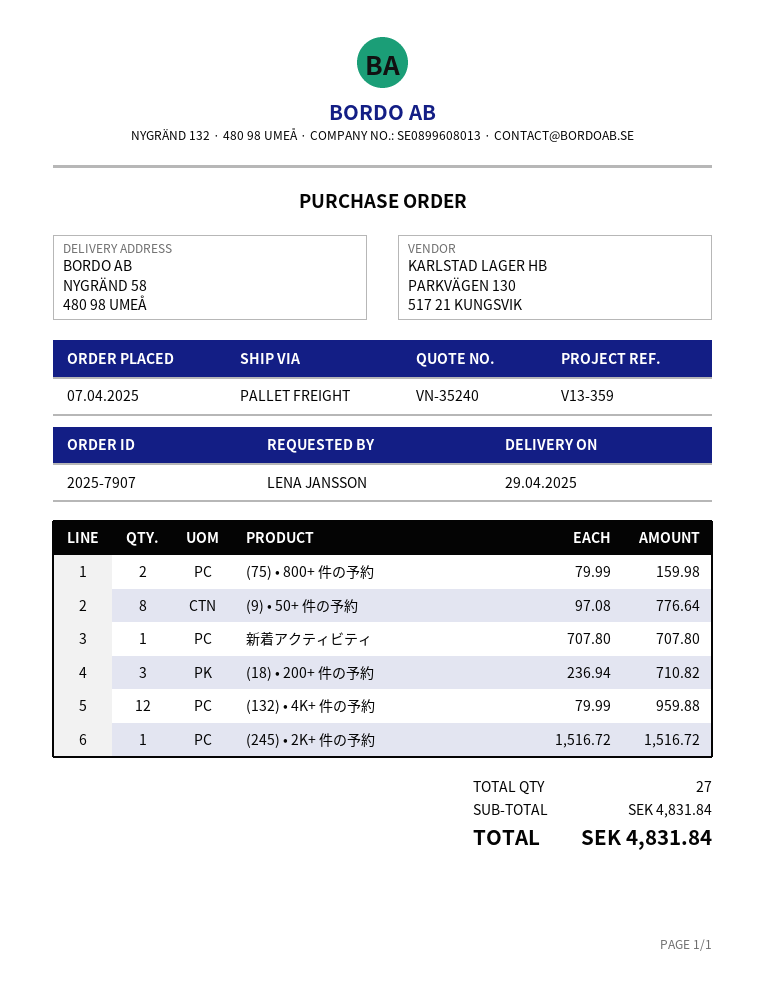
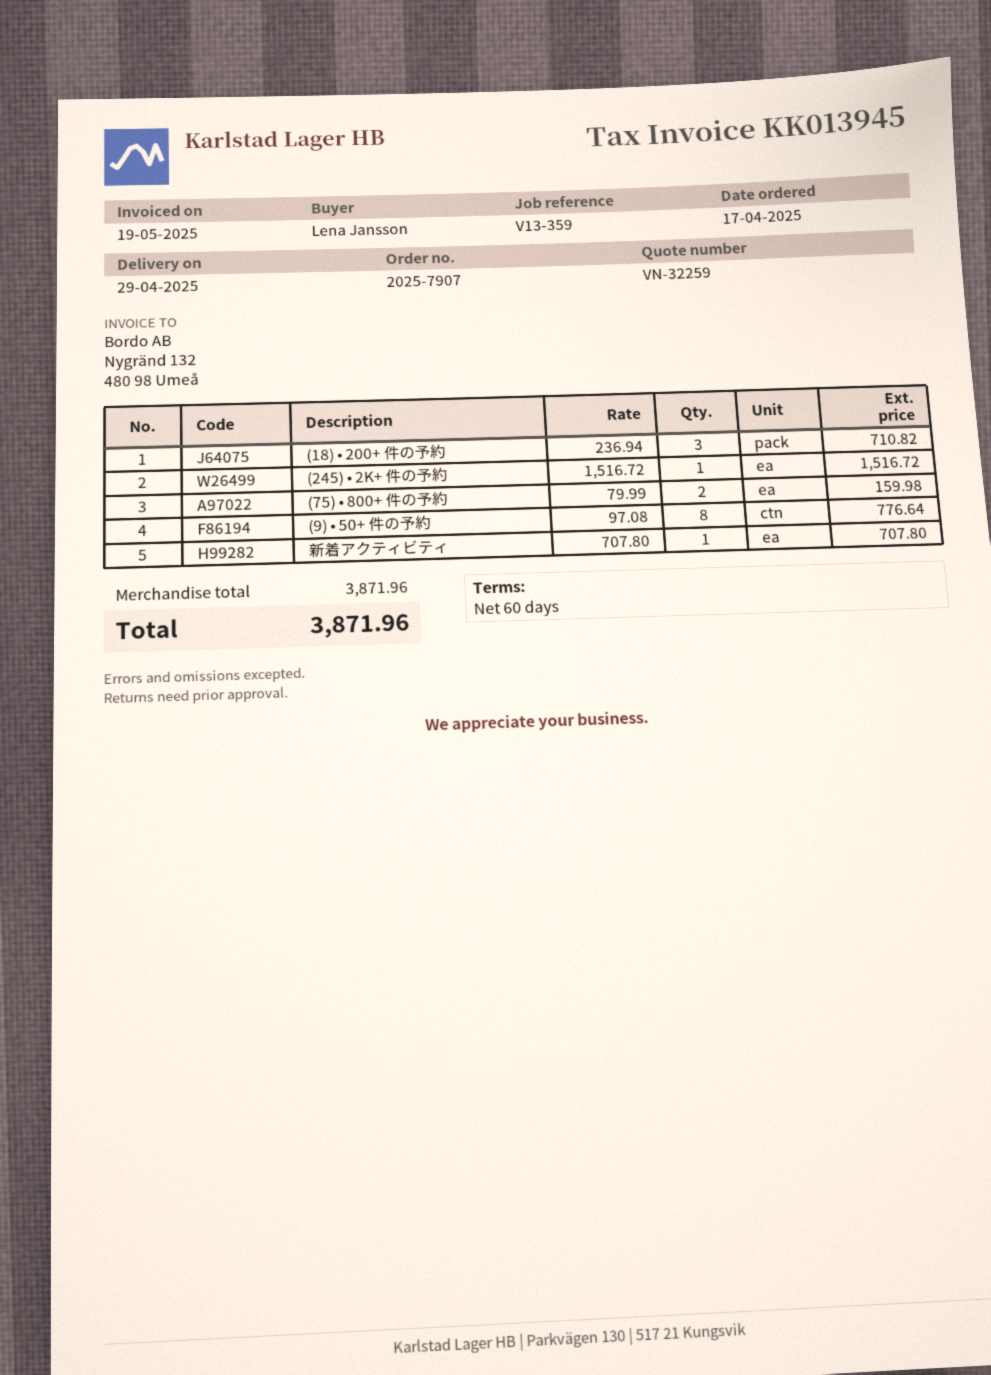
quote number: VN-35240 -> VN-32259
order date: 2025-04-07 -> 2025-04-17
(132) • 4K+ 件の予約: 12 x 79.99 = 959.88 -> none
subtotal: 4831.84 -> 3871.96
total: 4831.84 -> 3871.96

